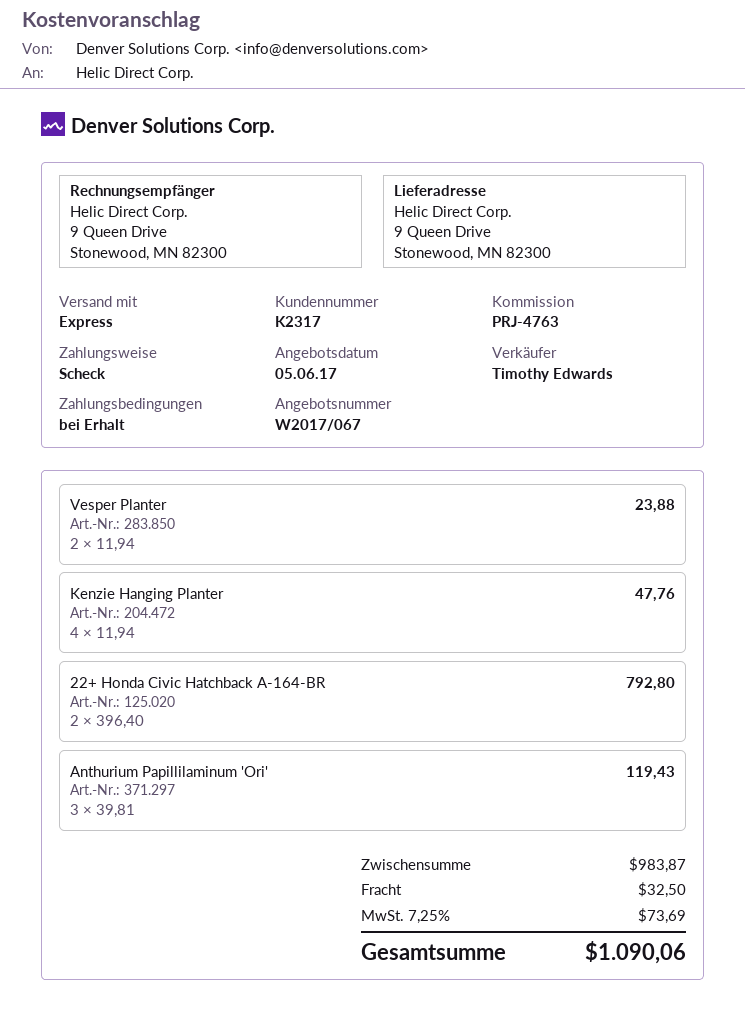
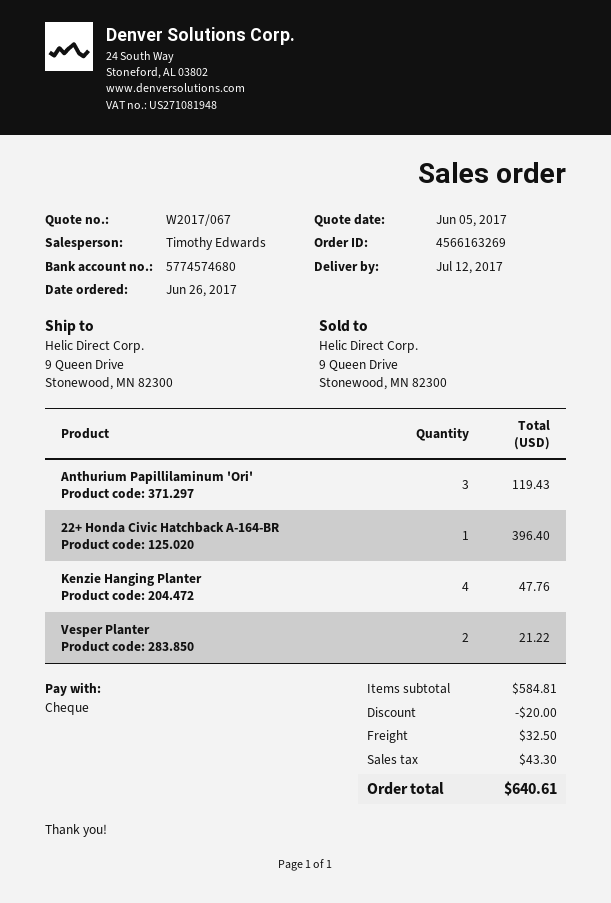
Vesper Planter: 2 for 23.88 -> 2 for 21.22
22+ Honda Civic Hatchback A-164-BR: 2 for 792.80 -> 1 for 396.40
subtotal: 983.87 -> 584.81
discount: none -> 20.00
tax: 73.69 -> 43.30
total: 1090.06 -> 640.61

